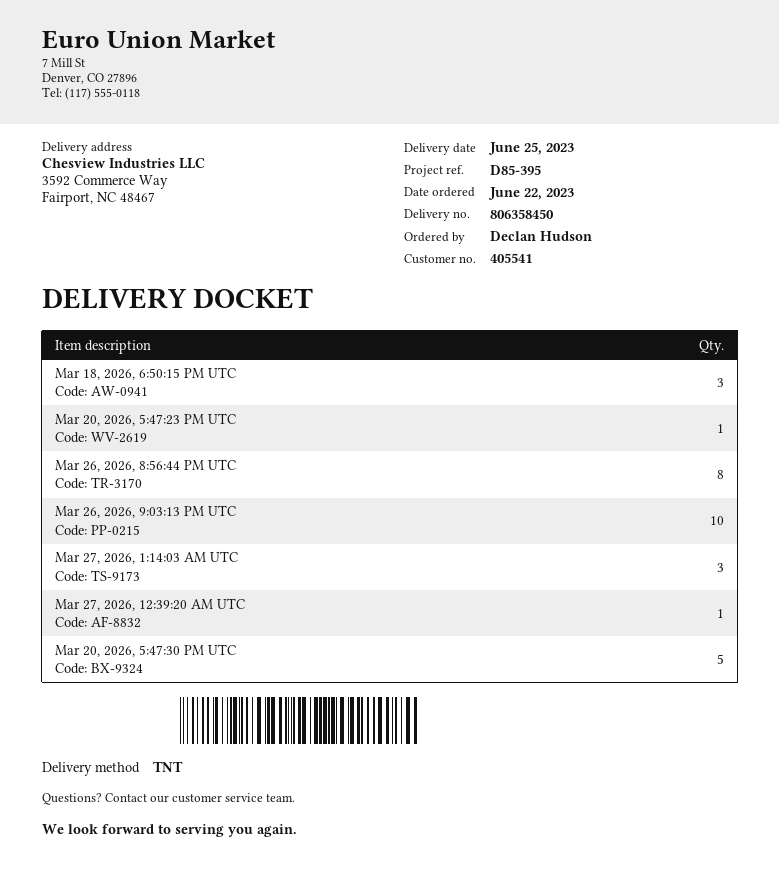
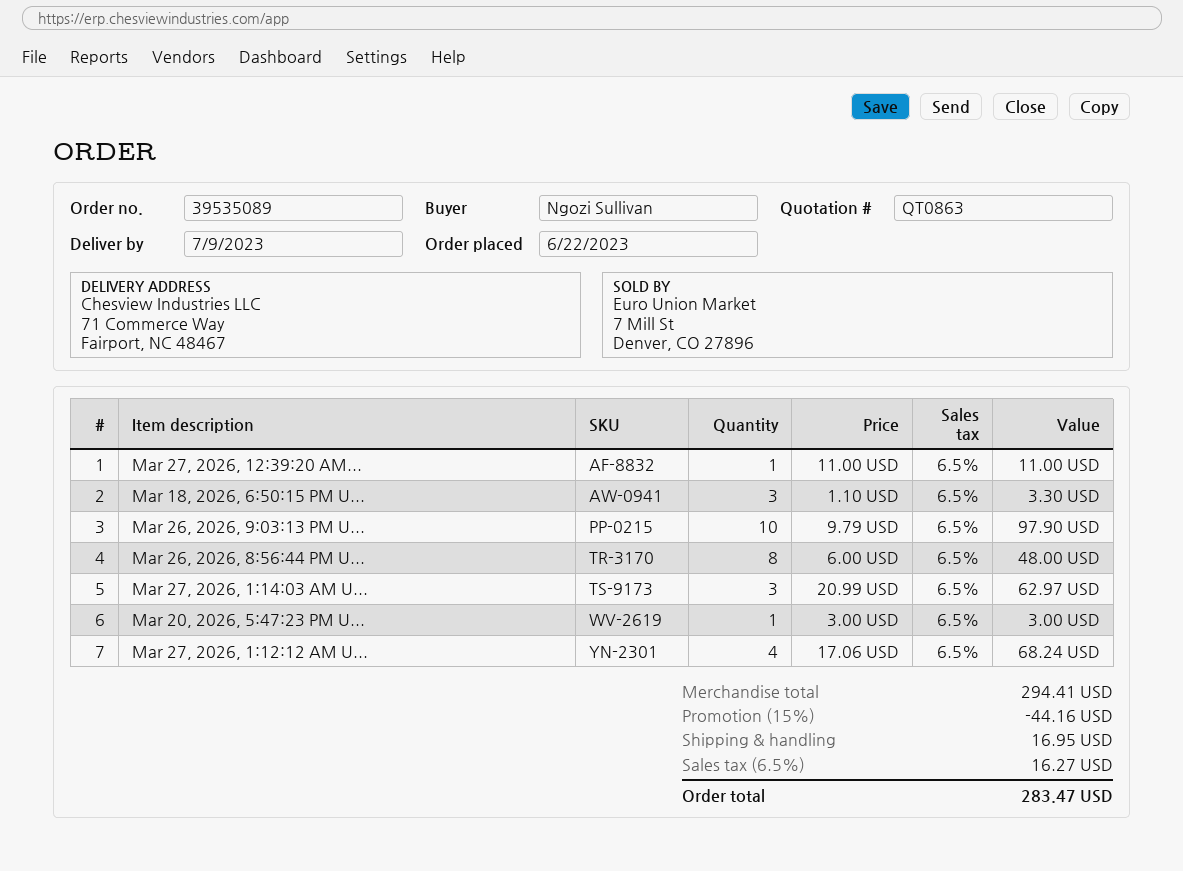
delivery date: 2023-06-25 -> 2023-07-09
ordered by: Declan Hudson -> Ngozi Sullivan
ship to: 3592 Commerce Way, Fairport, NC 48467 -> 71 Commerce Way, Fairport, NC 48467
Mar 20, 2026, 5:47:30 PM UTC: 5 -> none
Mar 27, 2026, 1:12:12 AM U...: none -> 4

